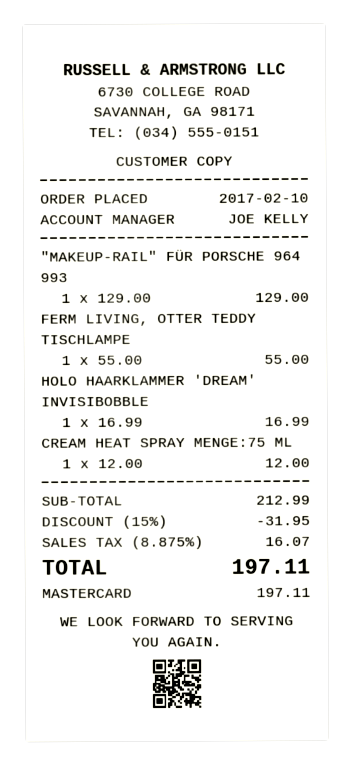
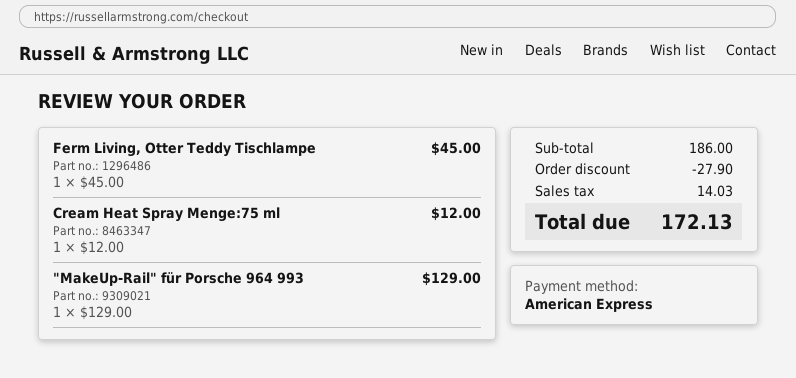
payment method: Mastercard -> American Express
FERM LIVING, OTTER TEDDY TISCHLAMPE: 1 x 55.00 = 55.00 -> 1 x 45.00 = 45.00
HOLO HAARKLAMMER 'DREAM' INVISIBOBBLE: 1 x 16.99 = 16.99 -> none
subtotal: 212.99 -> 186.00
discount: 31.95 -> 27.90
tax: 16.07 -> 14.03
total: 197.11 -> 172.13

